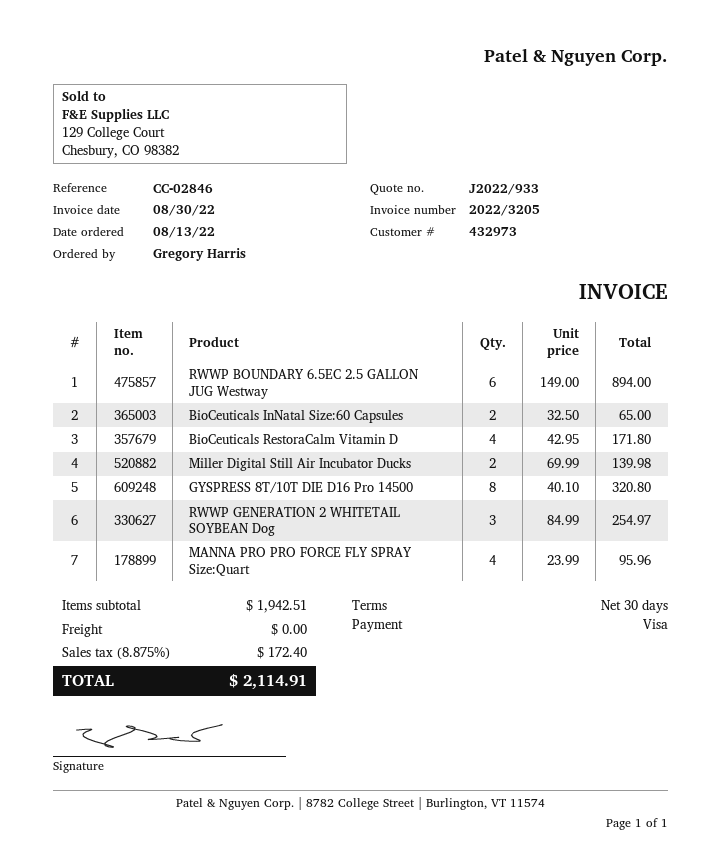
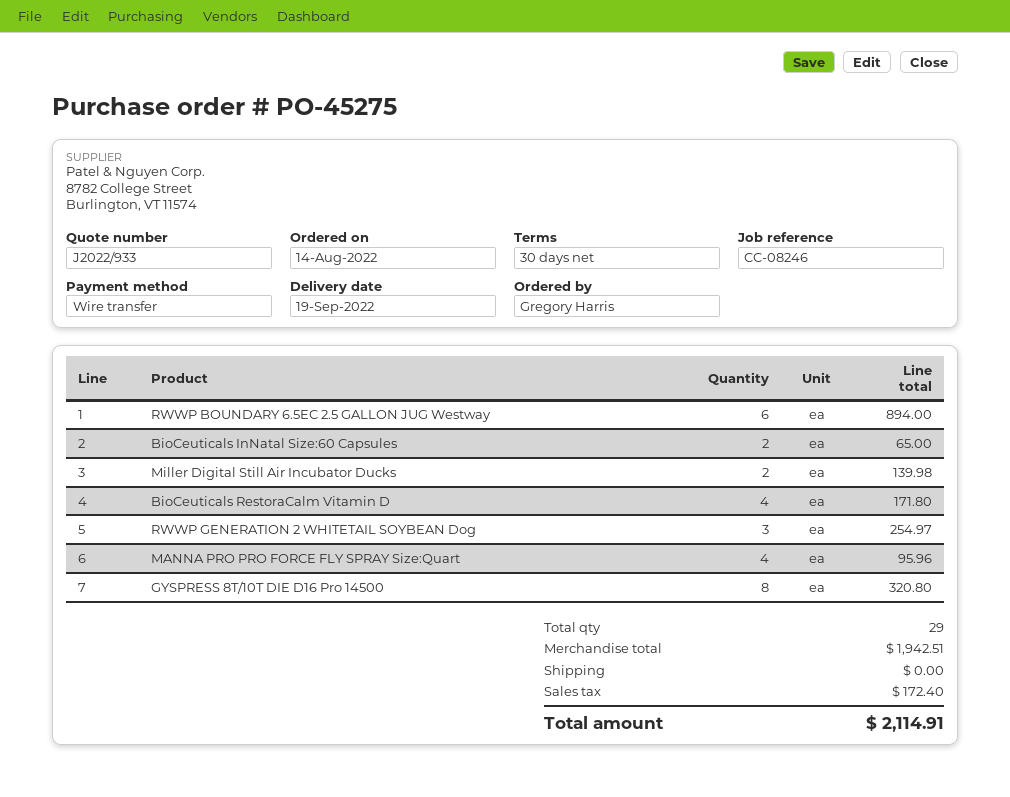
order date: 2022-08-13 -> 2022-08-14
reference: CC-02846 -> CC-08246
payment method: Visa -> bank transfer

